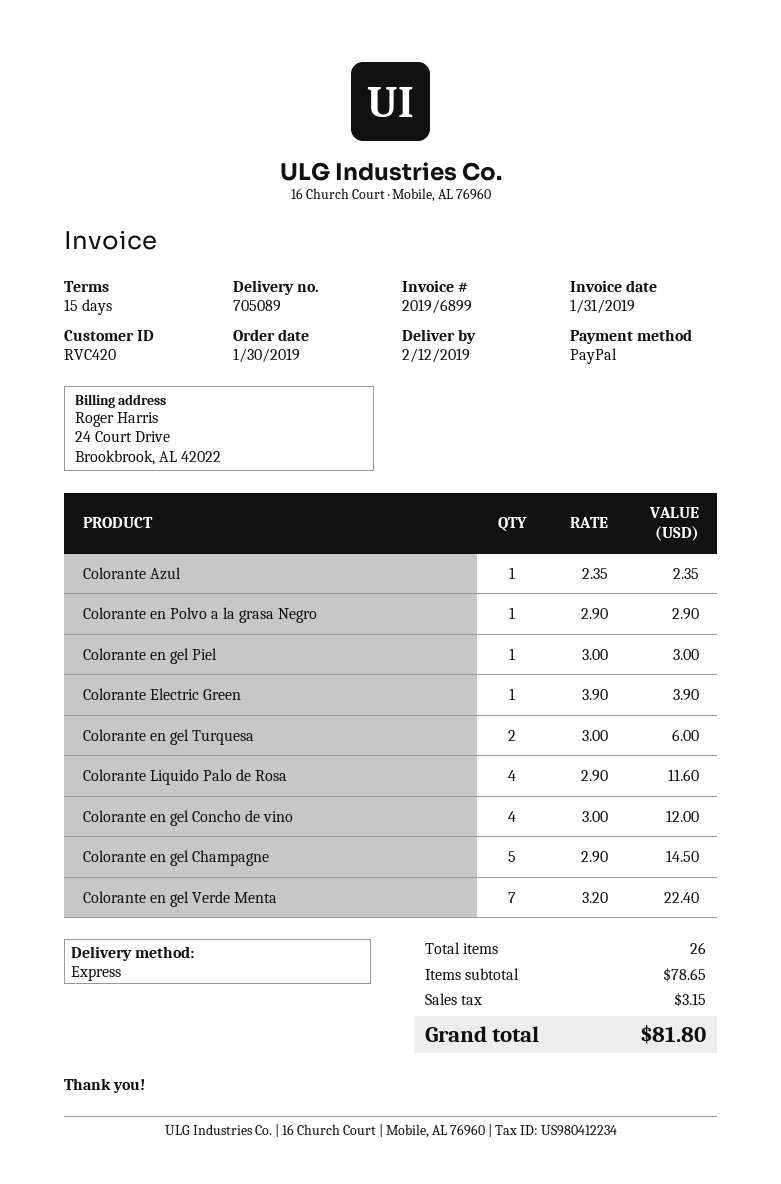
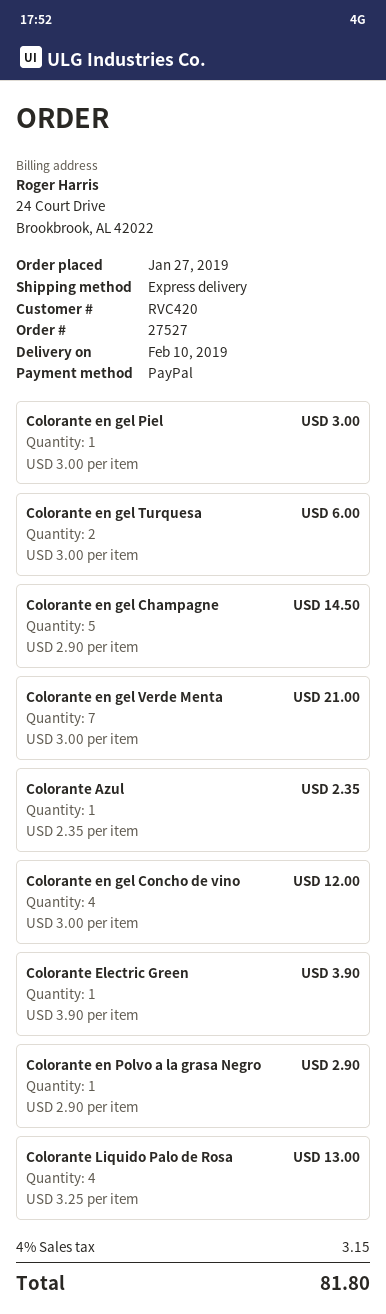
order date: 2019-01-30 -> 2019-01-27
delivery date: 2019-02-12 -> 2019-02-10
Colorante Liquido Palo de Rosa: 4 x 2.90 = 11.60 -> 4 x 3.25 = 13.00
Colorante en gel Verde Menta: 7 x 3.20 = 22.40 -> 7 x 3.00 = 21.00

